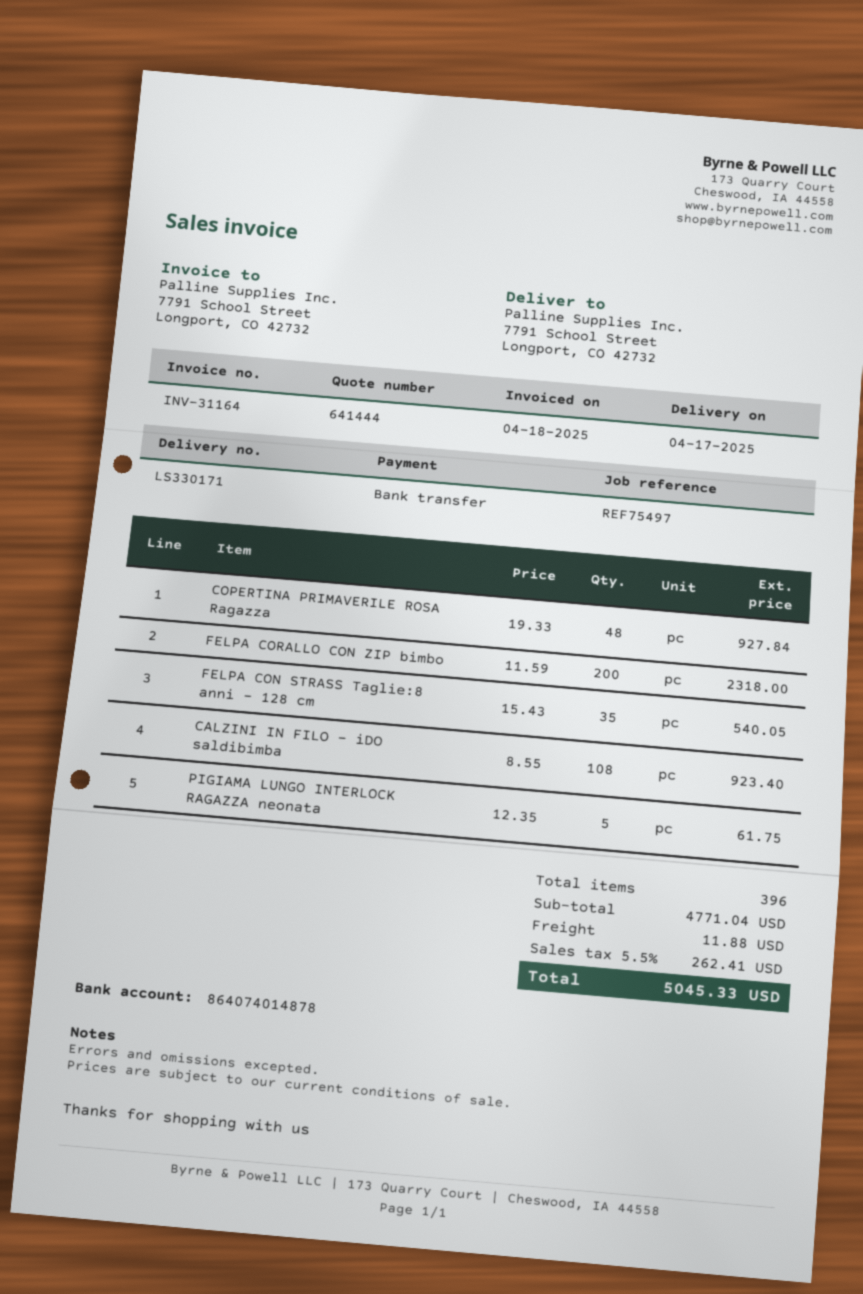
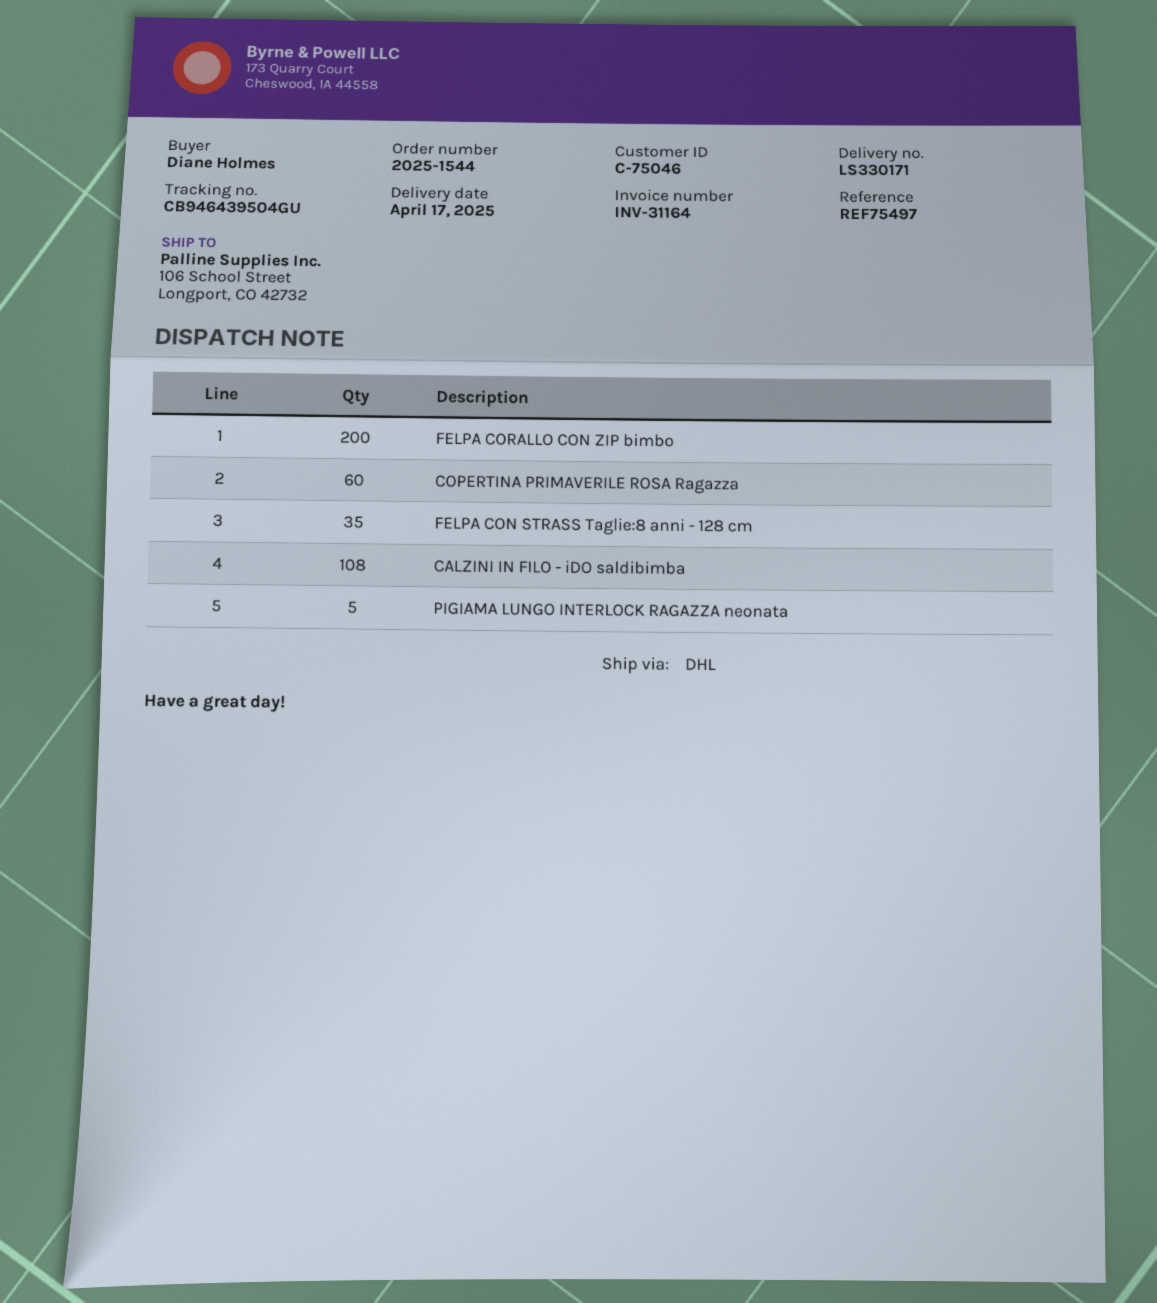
ship to: 7791 School Street, Longport, CO 42732 -> 106 School Street, Longport, CO 42732
COPERTINA PRIMAVERILE ROSA Ragazza: 48 -> 60

